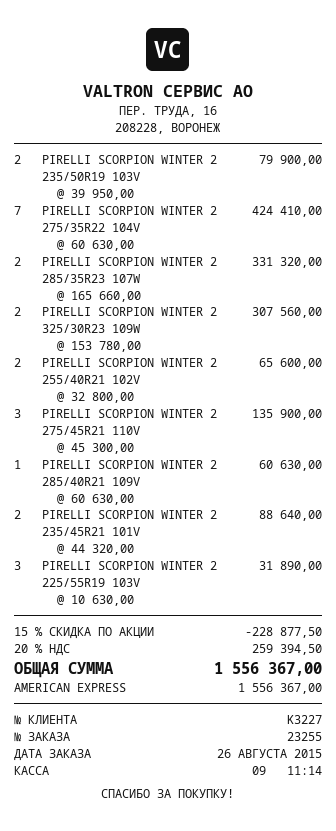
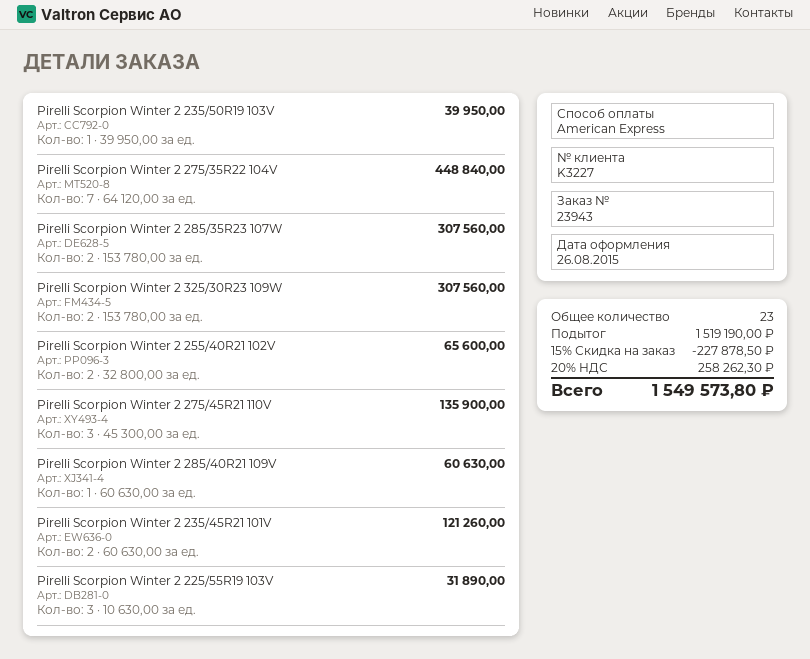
order number: 23255 -> 23943
PIRELLI SCORPION WINTER 2 235/50R19 103V: 2 x 39950.00 = 79900.00 -> 1 x 39950.00 = 39950.00
PIRELLI SCORPION WINTER 2 275/35R22 104V: 7 x 60630.00 = 424410.00 -> 7 x 64120.00 = 448840.00
PIRELLI SCORPION WINTER 2 285/35R23 107W: 2 x 165660.00 = 331320.00 -> 2 x 153780.00 = 307560.00
PIRELLI SCORPION WINTER 2 235/45R21 101V: 2 x 44320.00 = 88640.00 -> 2 x 60630.00 = 121260.00
discount: 15% = 228877.50 -> 15% = 227878.50
tax: 20% = 259394.50 -> 20% = 258262.30
total: 1556367.00 -> 1549573.80

